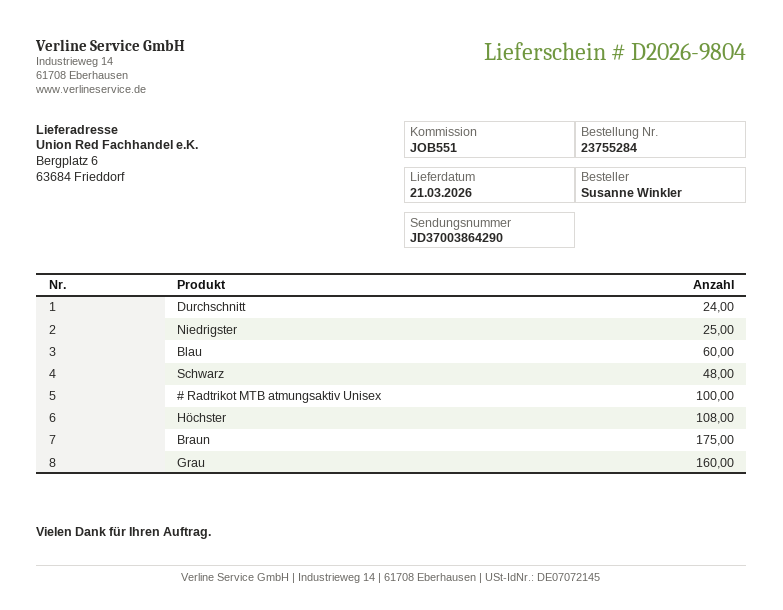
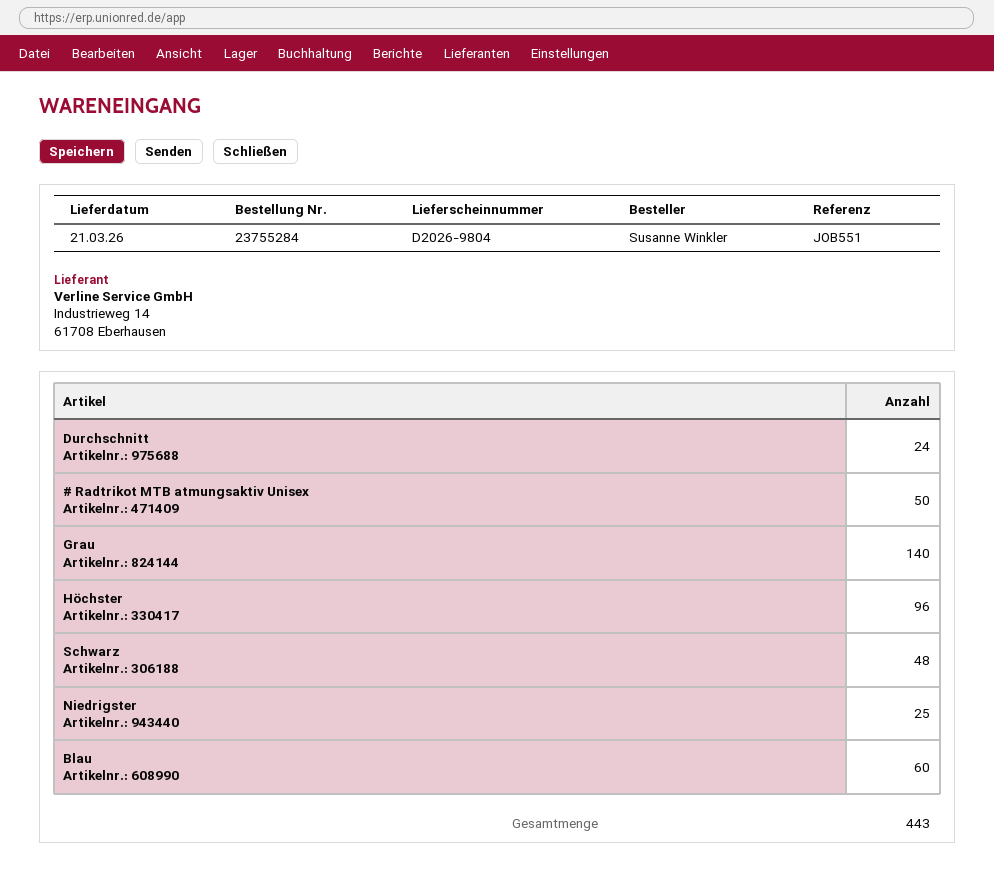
# Radtrikot MTB atmungsaktiv Unisex: 100 -> 50
Höchster: 108 -> 96
Braun: 175 -> none
Grau: 160 -> 140

